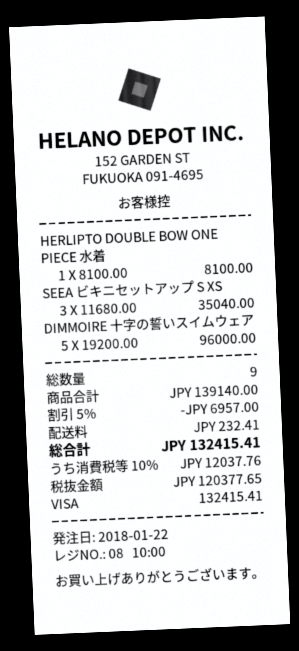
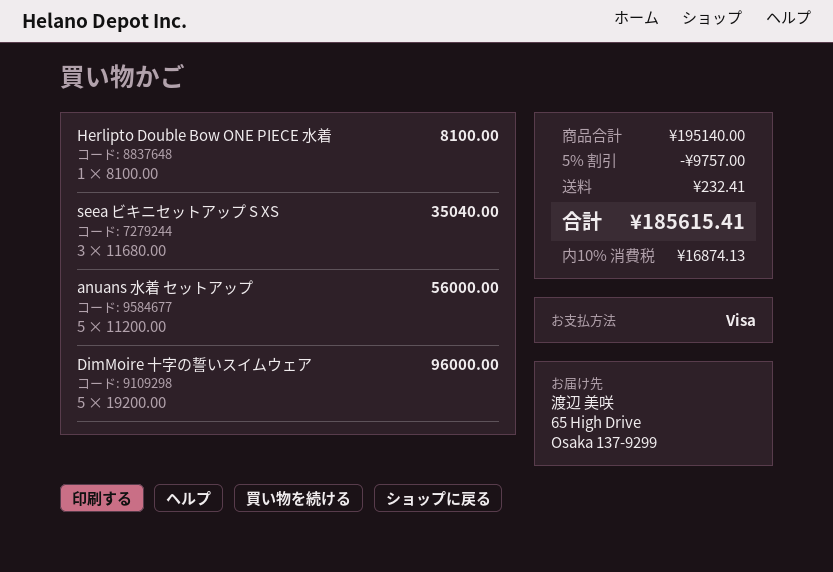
anuans 水着 セットアップ: none -> 5 x 11200.00 = 56000.00
subtotal: 139140.00 -> 195140.00
discount: 5% = 6957.00 -> 5% = 9757.00
tax: 10% = 12037.76 -> 10% = 16874.13
total: 132415.41 -> 185615.41

